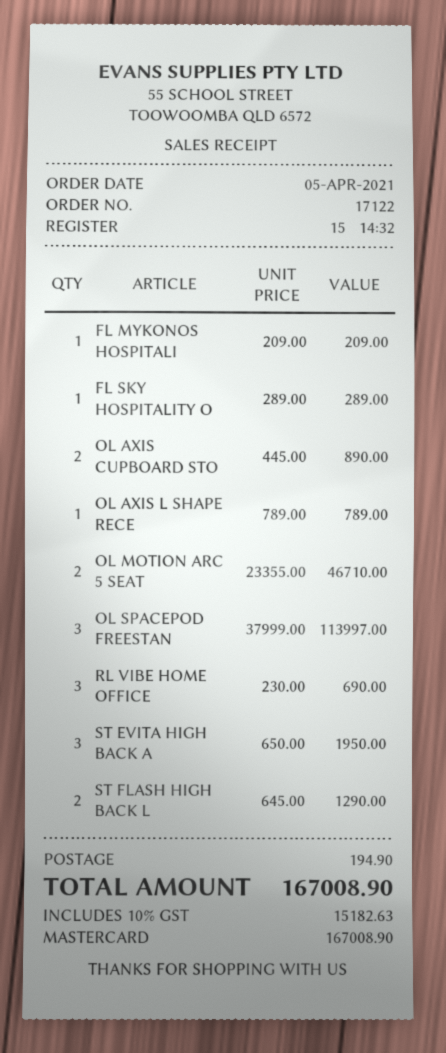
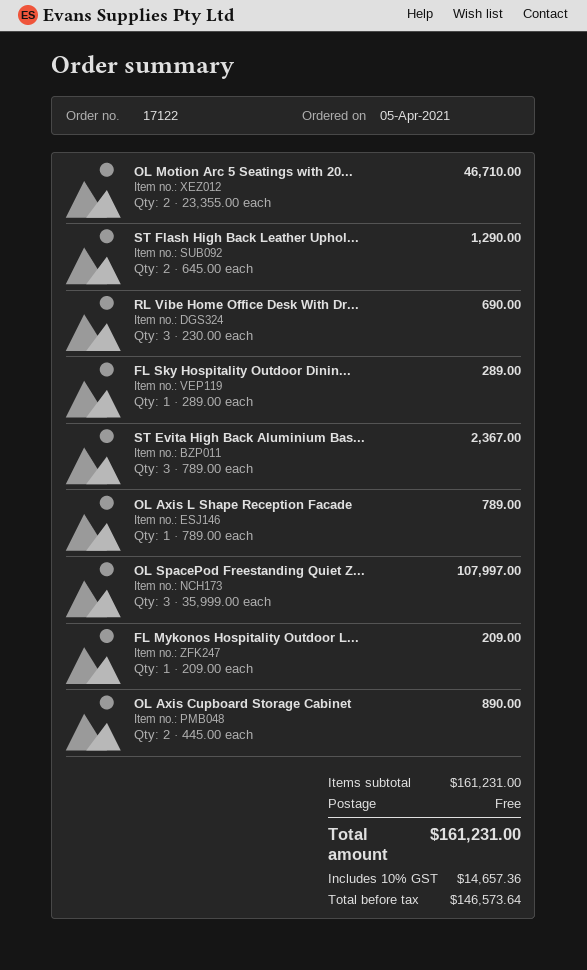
OL SPACEPOD FREESTAN: 3 x 37999.00 = 113997.00 -> 3 x 35999.00 = 107997.00
ST EVITA HIGH BACK A: 3 x 650.00 = 1950.00 -> 3 x 789.00 = 2367.00
shipping: 194.90 -> 0.00
tax: 10% = 15182.63 -> 10% = 14657.36
total: 167008.90 -> 161231.00

